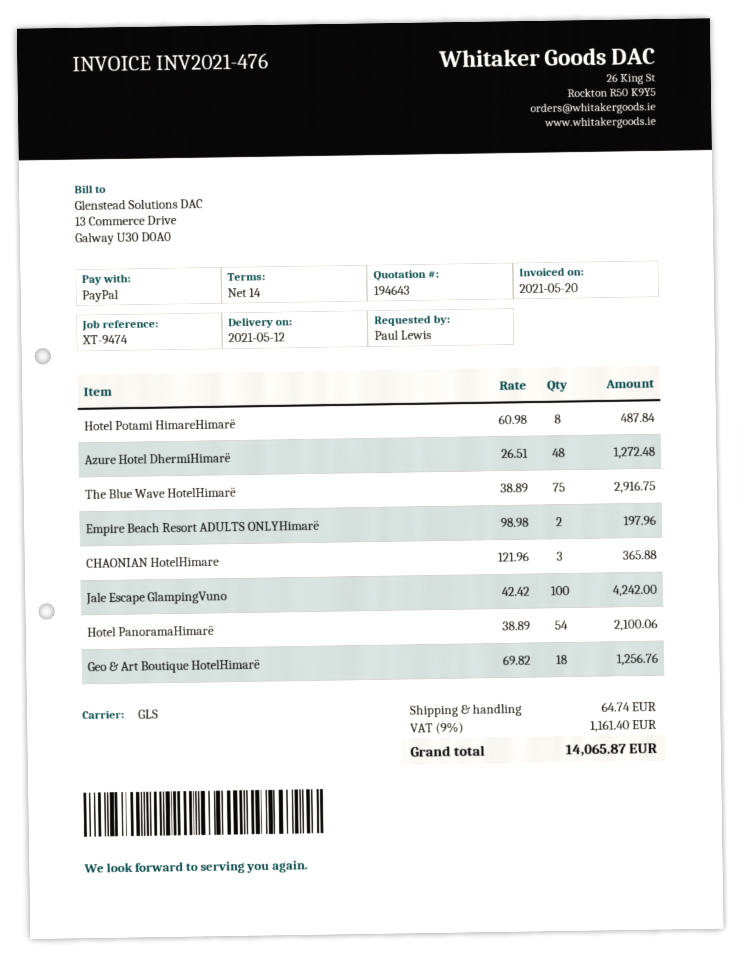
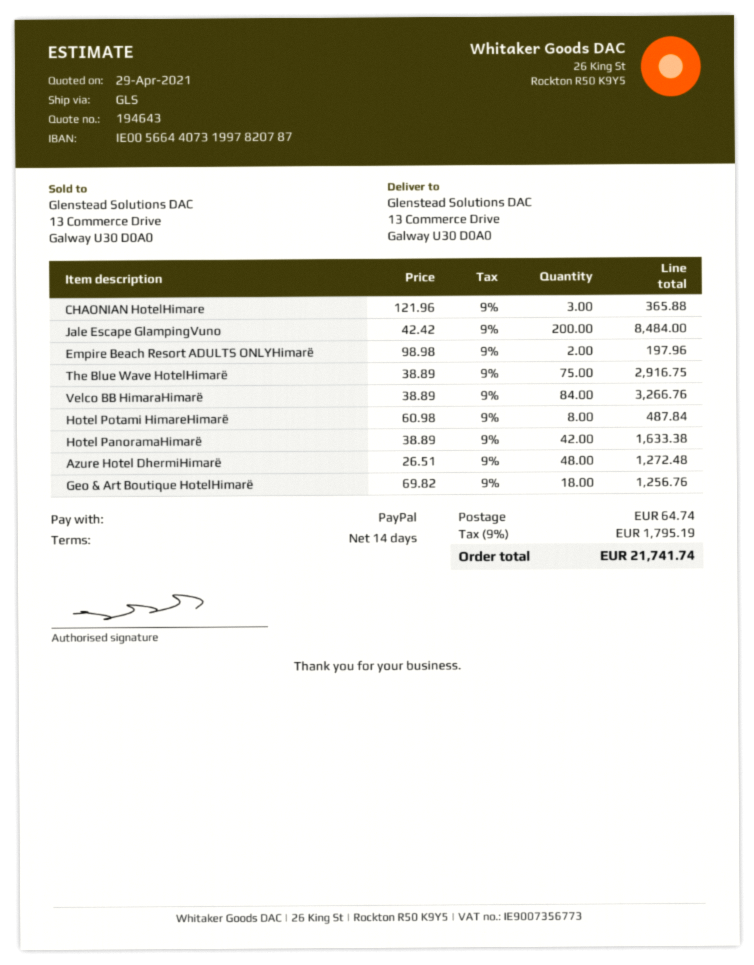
Jale Escape GlampingVuno: 100 x 42.42 = 4242.00 -> 200 x 42.42 = 8484.00
Hotel PanoramaHimarë: 54 x 38.89 = 2100.06 -> 42 x 38.89 = 1633.38
Velco BB HimaraHimarë: none -> 84 x 38.89 = 3266.76
tax: 9% = 1161.40 -> 9% = 1795.19
total: 14065.87 -> 21741.74

